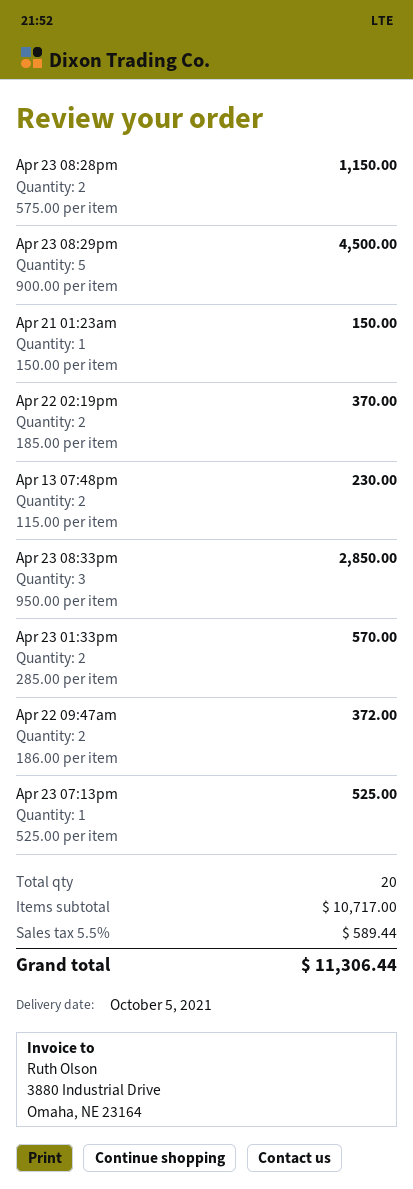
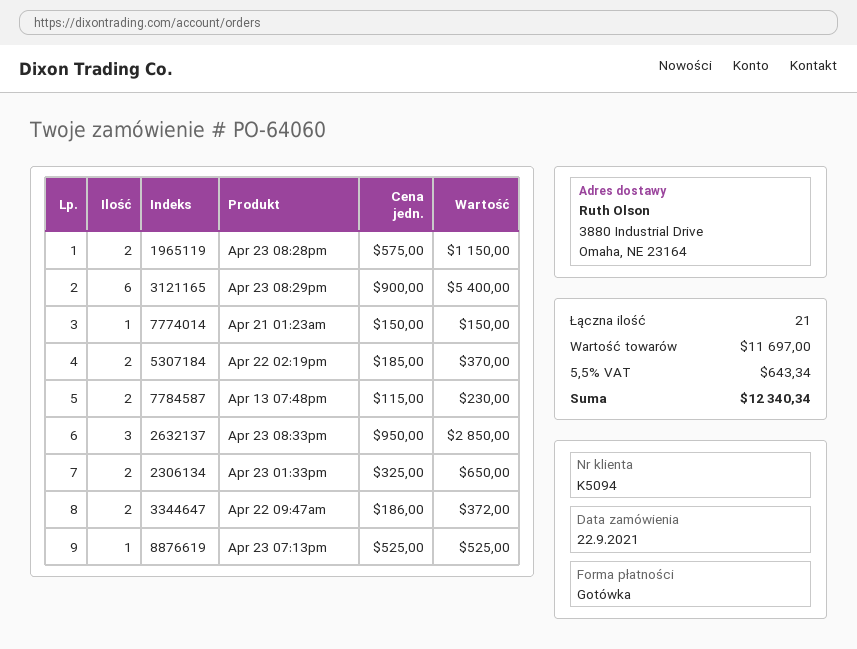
Apr 23 08:29pm: 5 x 900.00 = 4500.00 -> 6 x 900.00 = 5400.00
Apr 23 01:33pm: 2 x 285.00 = 570.00 -> 2 x 325.00 = 650.00
total quantity: 20 -> 21
subtotal: 10717.00 -> 11697.00
tax: 5.5% = 589.44 -> 5.5% = 643.34
total: 11306.44 -> 12340.34

